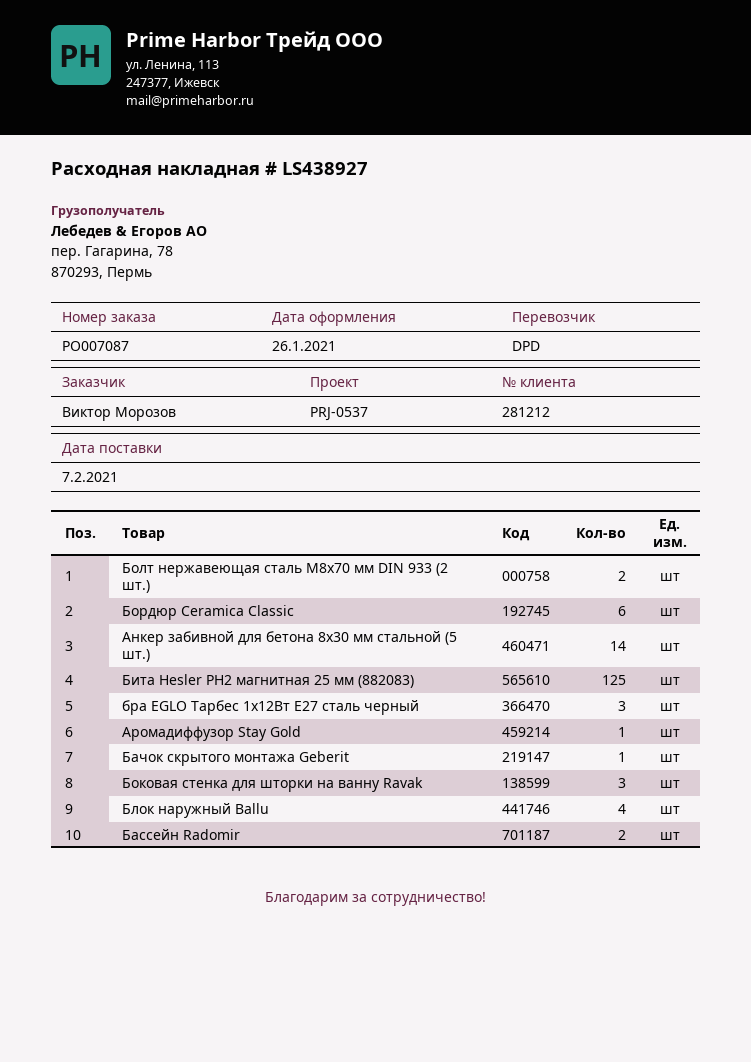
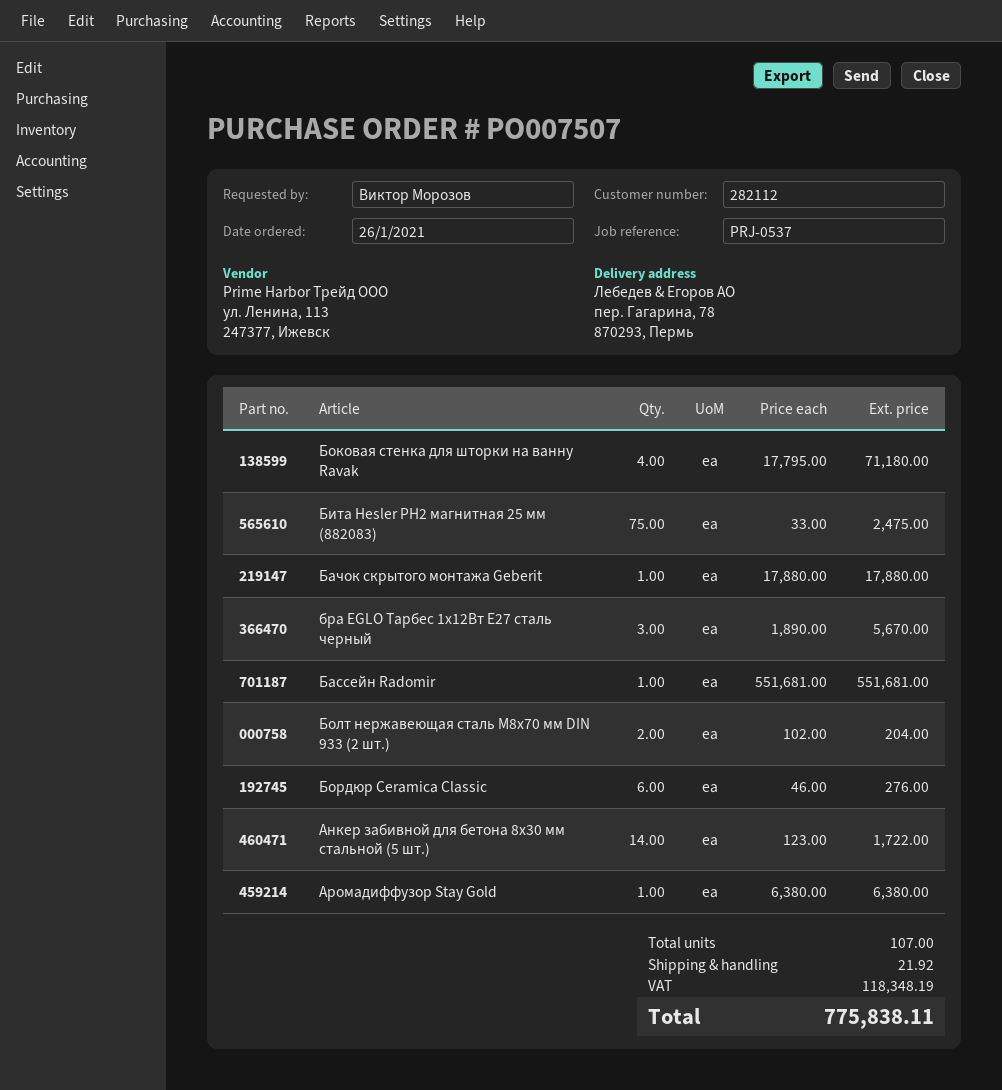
order number: PO007087 -> PO007507
customer number: 281212 -> 282112
Бита Hesler PH2 магнитная 25 мм (882083): 125 -> 75
Боковая стенка для шторки на ванну Ravak: 3 -> 4
Блок наружный Ballu: 4 -> none
Бассейн Radomir: 2 -> 1

